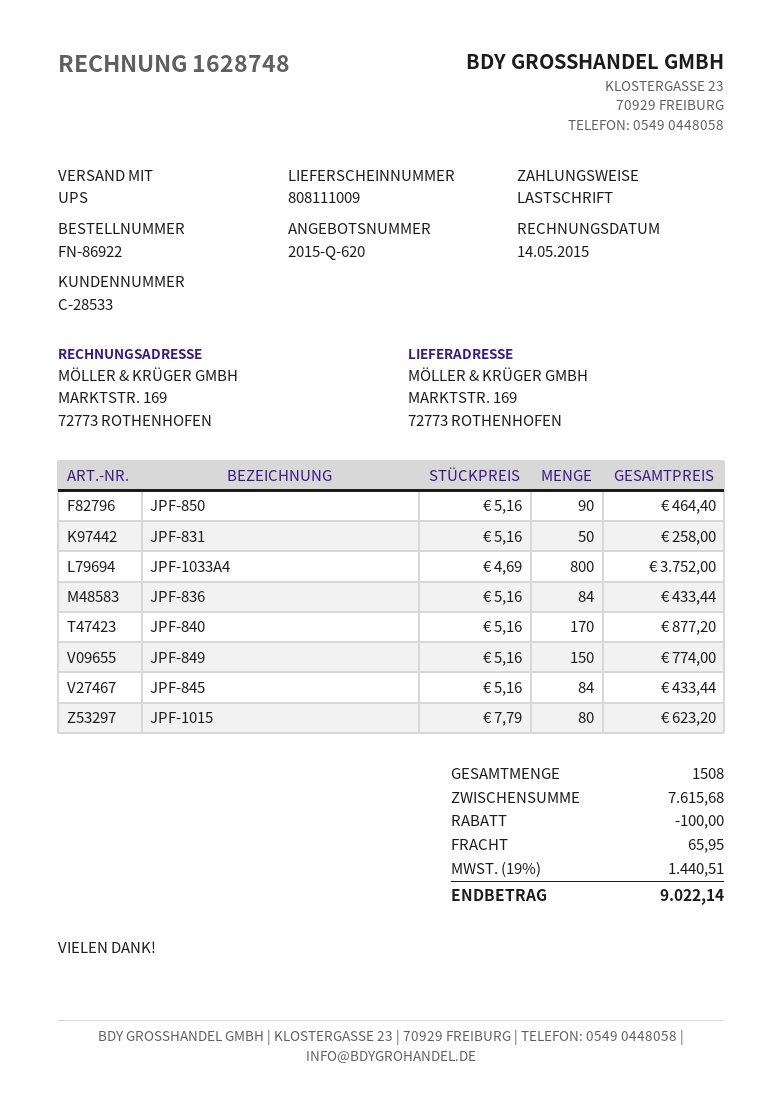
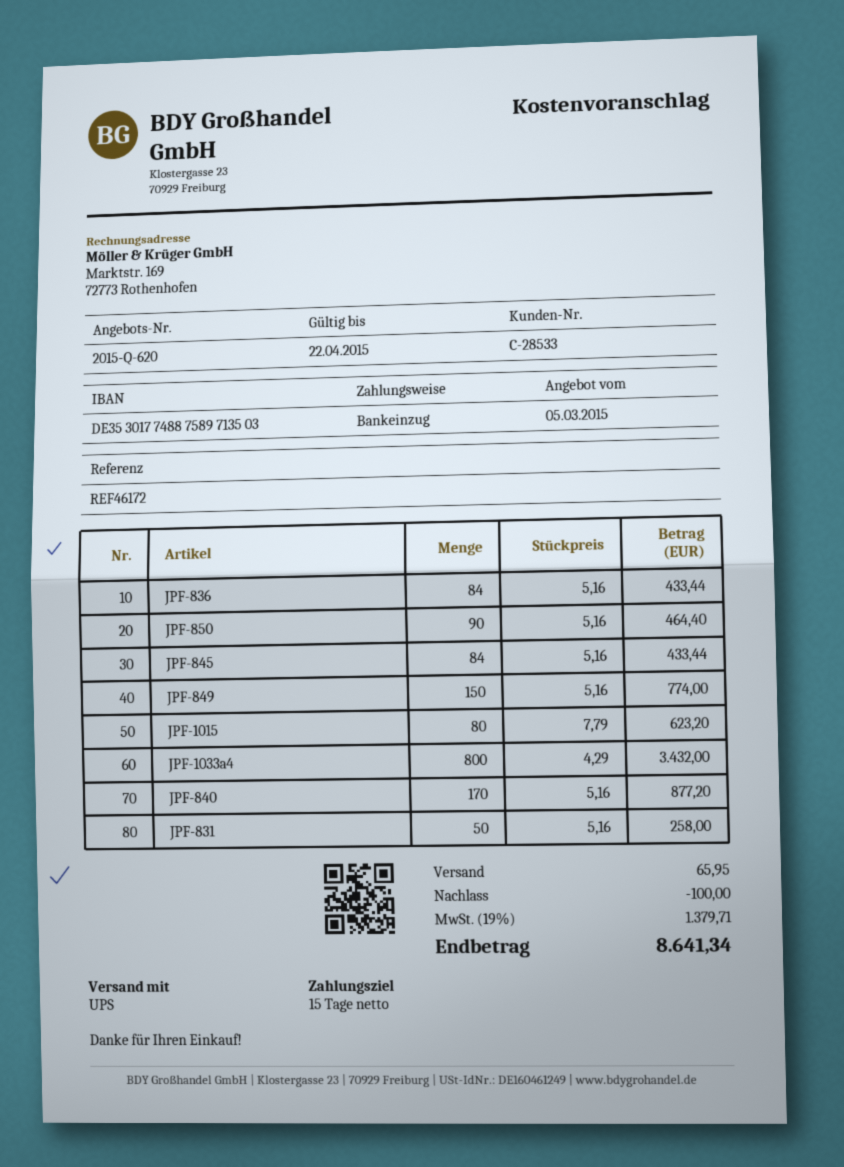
JPF-1033A4: 800 x 4.69 = 3752.00 -> 800 x 4.29 = 3432.00
tax: 19% = 1440.51 -> 19% = 1379.71
total: 9022.14 -> 8641.34

